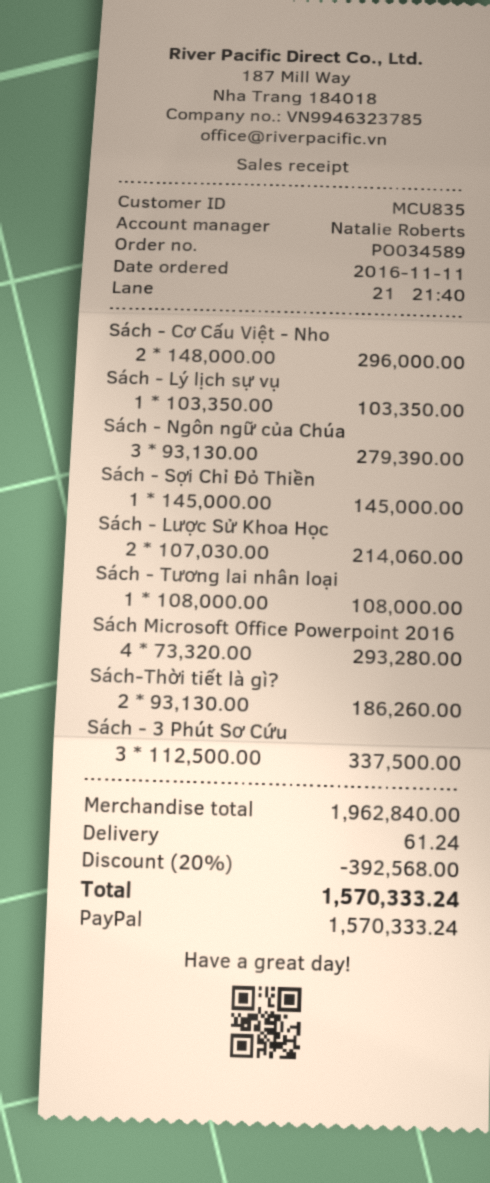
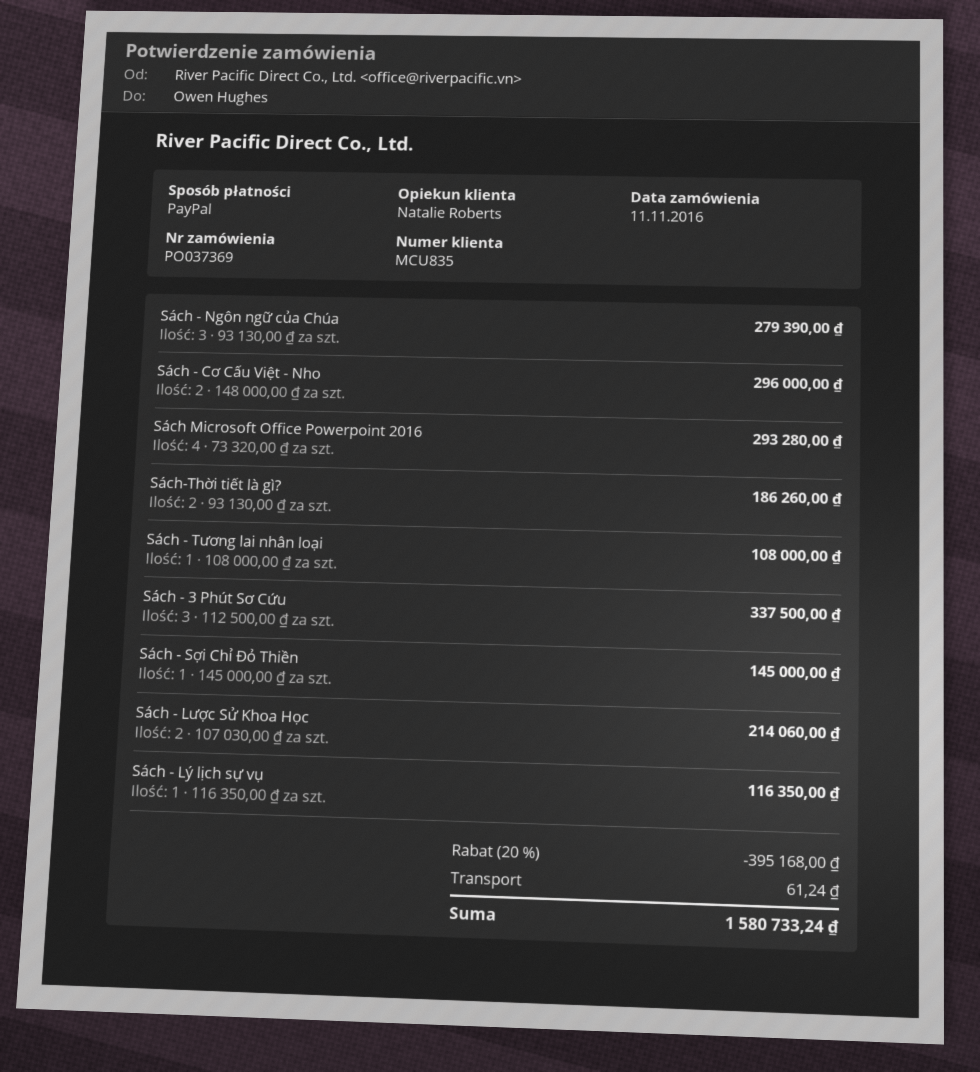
order number: PO034589 -> PO037369
Sách - Lý lịch sự vụ: 1 x 103350.00 = 103350.00 -> 1 x 116350.00 = 116350.00
discount: 20% = 392568.00 -> 20% = 395168.00
total: 1570333.24 -> 1580733.24

